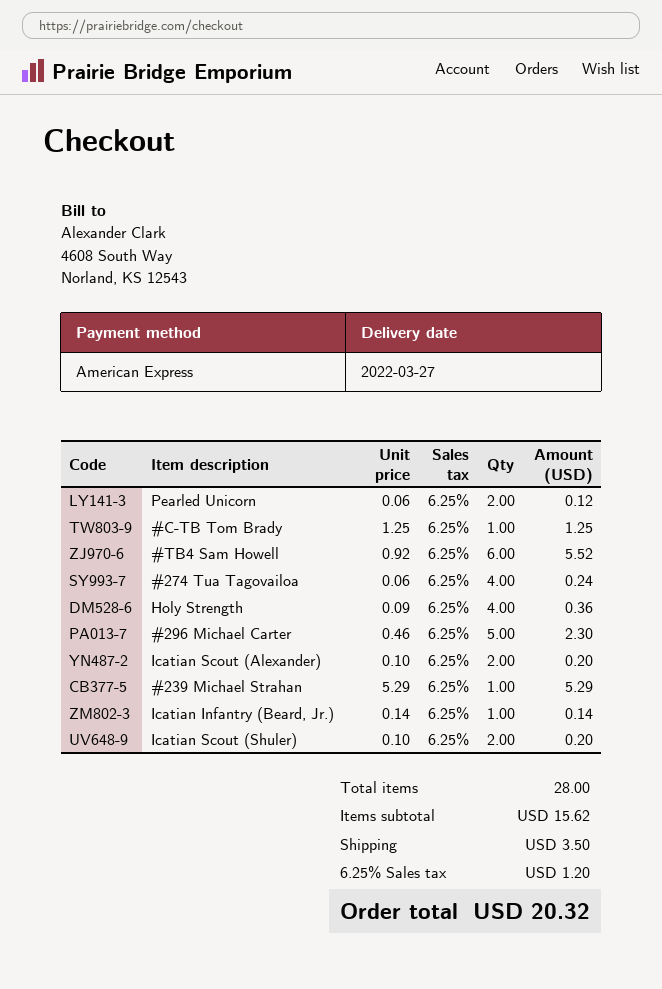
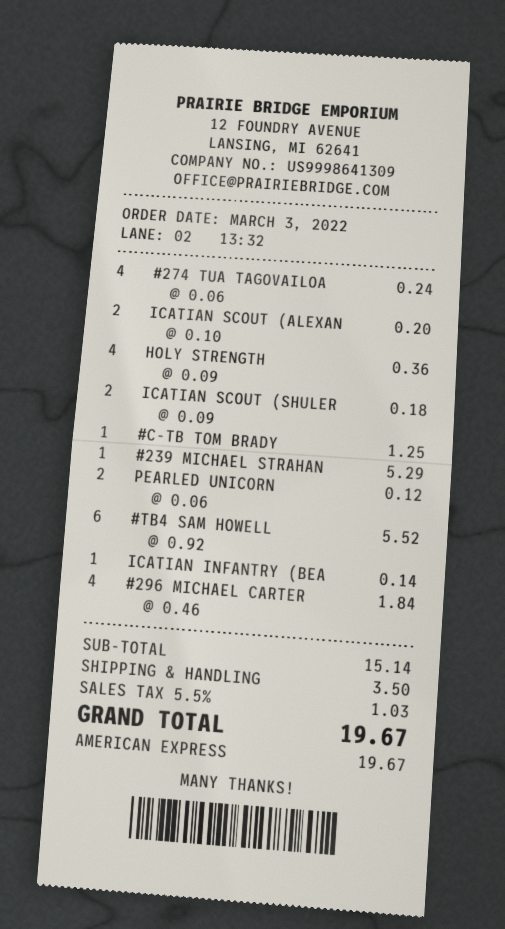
#296 Michael Carter: 5 x 0.46 = 2.30 -> 4 x 0.46 = 1.84
Icatian Scout (Shuler): 2 x 0.10 = 0.20 -> 2 x 0.09 = 0.18
subtotal: 15.62 -> 15.14
tax: 6.25% = 1.20 -> 5.5% = 1.03
total: 20.32 -> 19.67

